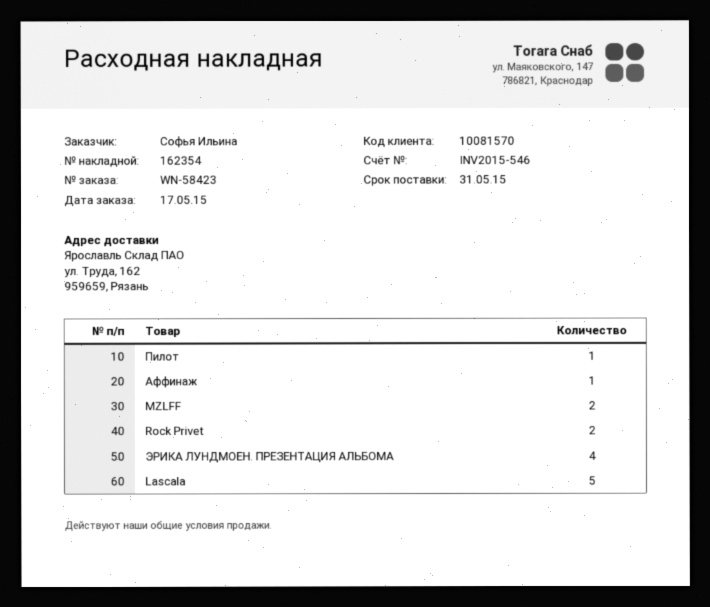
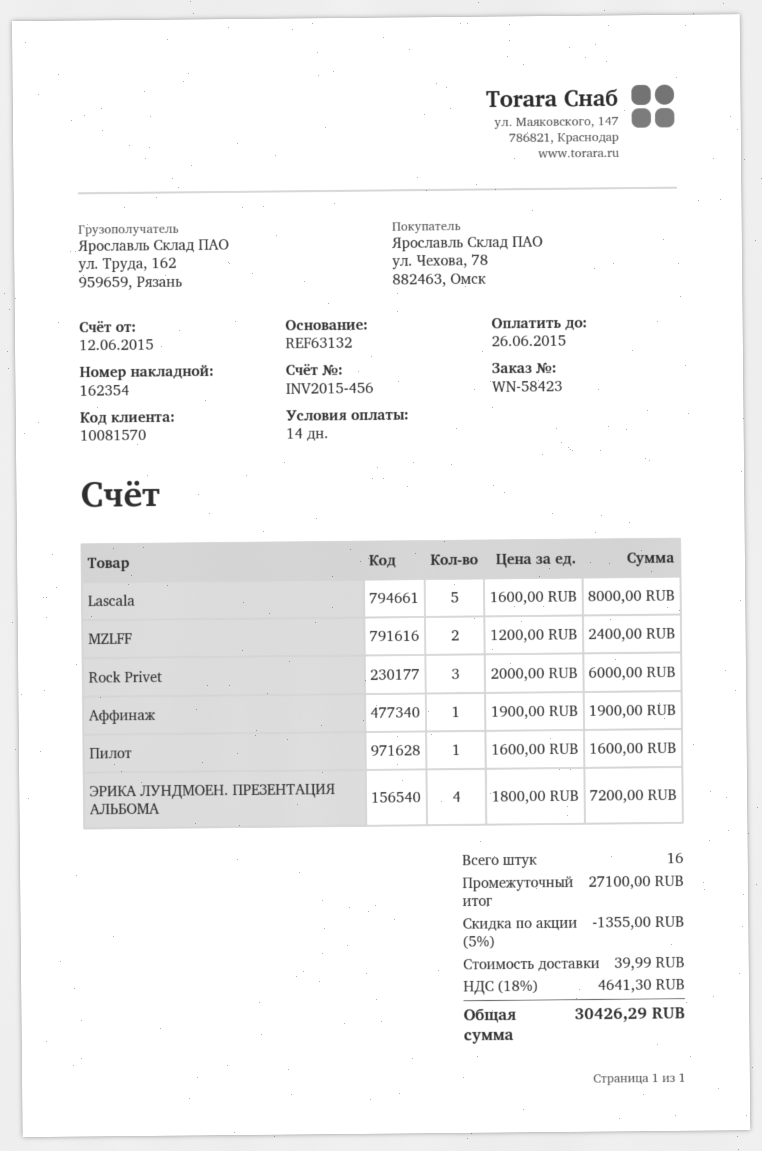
invoice number: INV2015-546 -> INV2015-456
Rock Privet: 2 -> 3

